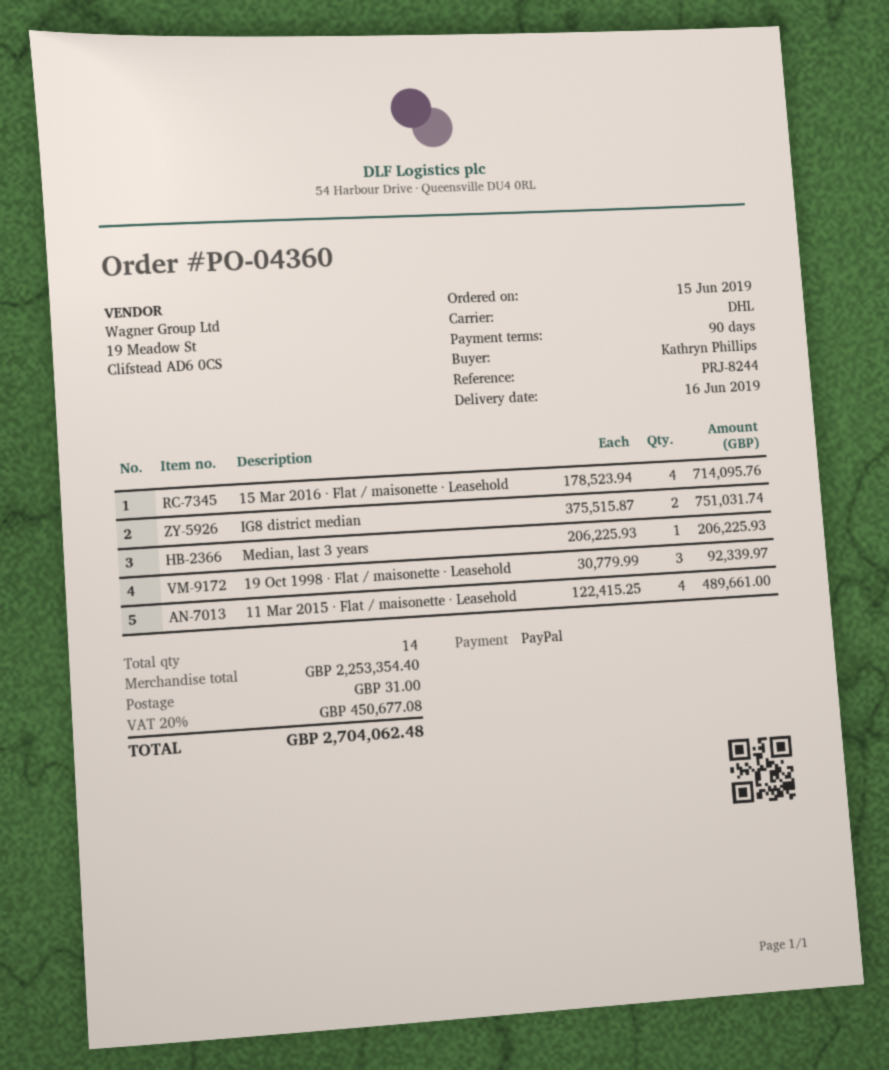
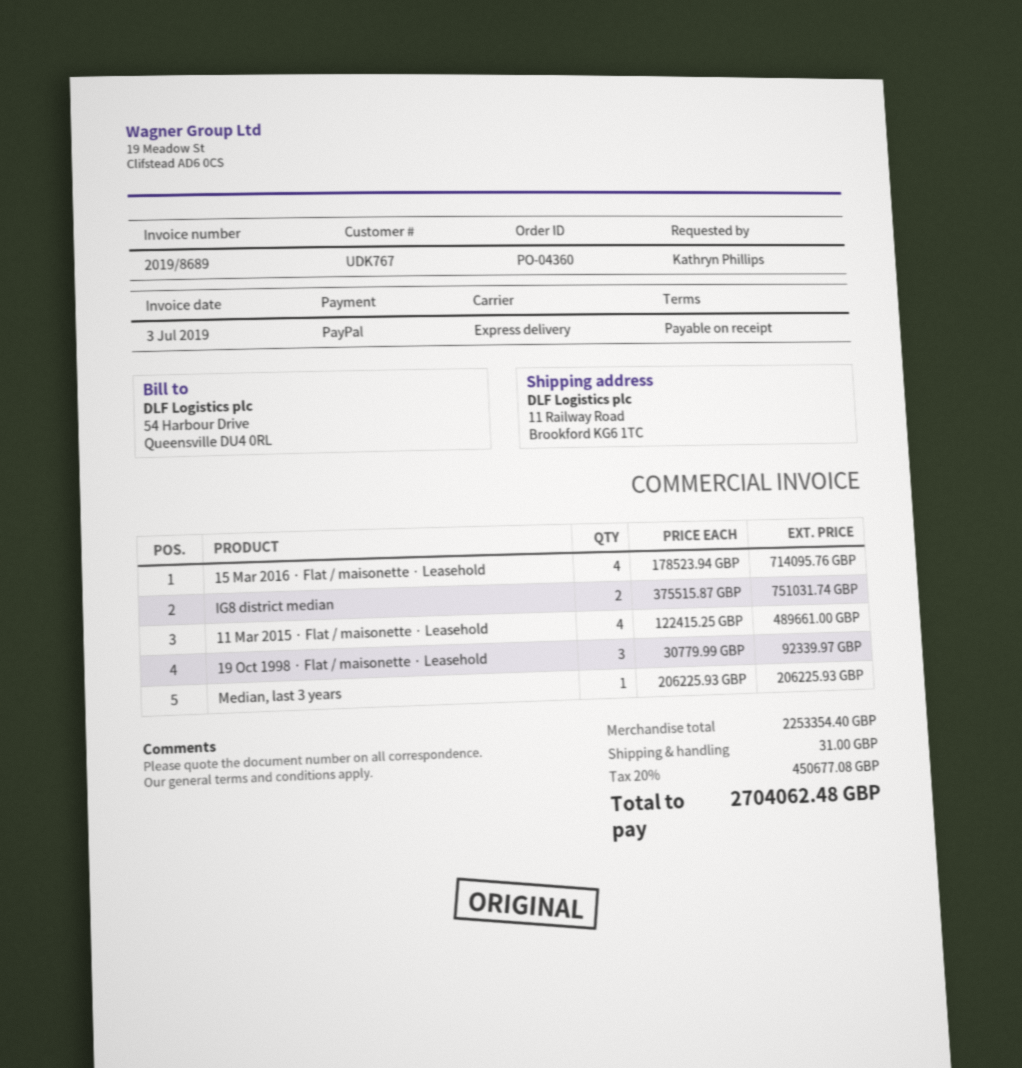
payment terms: 90 days -> on receipt
shipping method: DHL -> express

